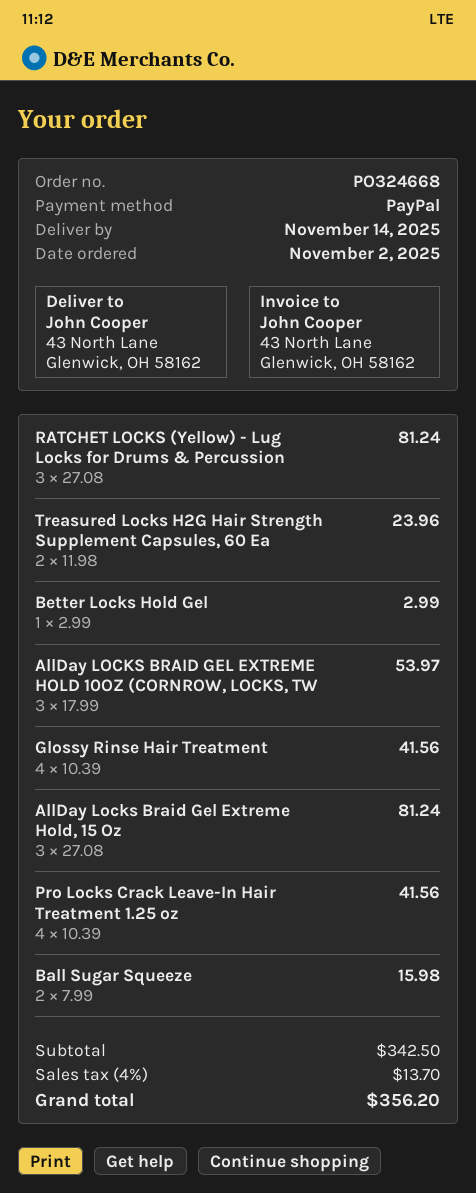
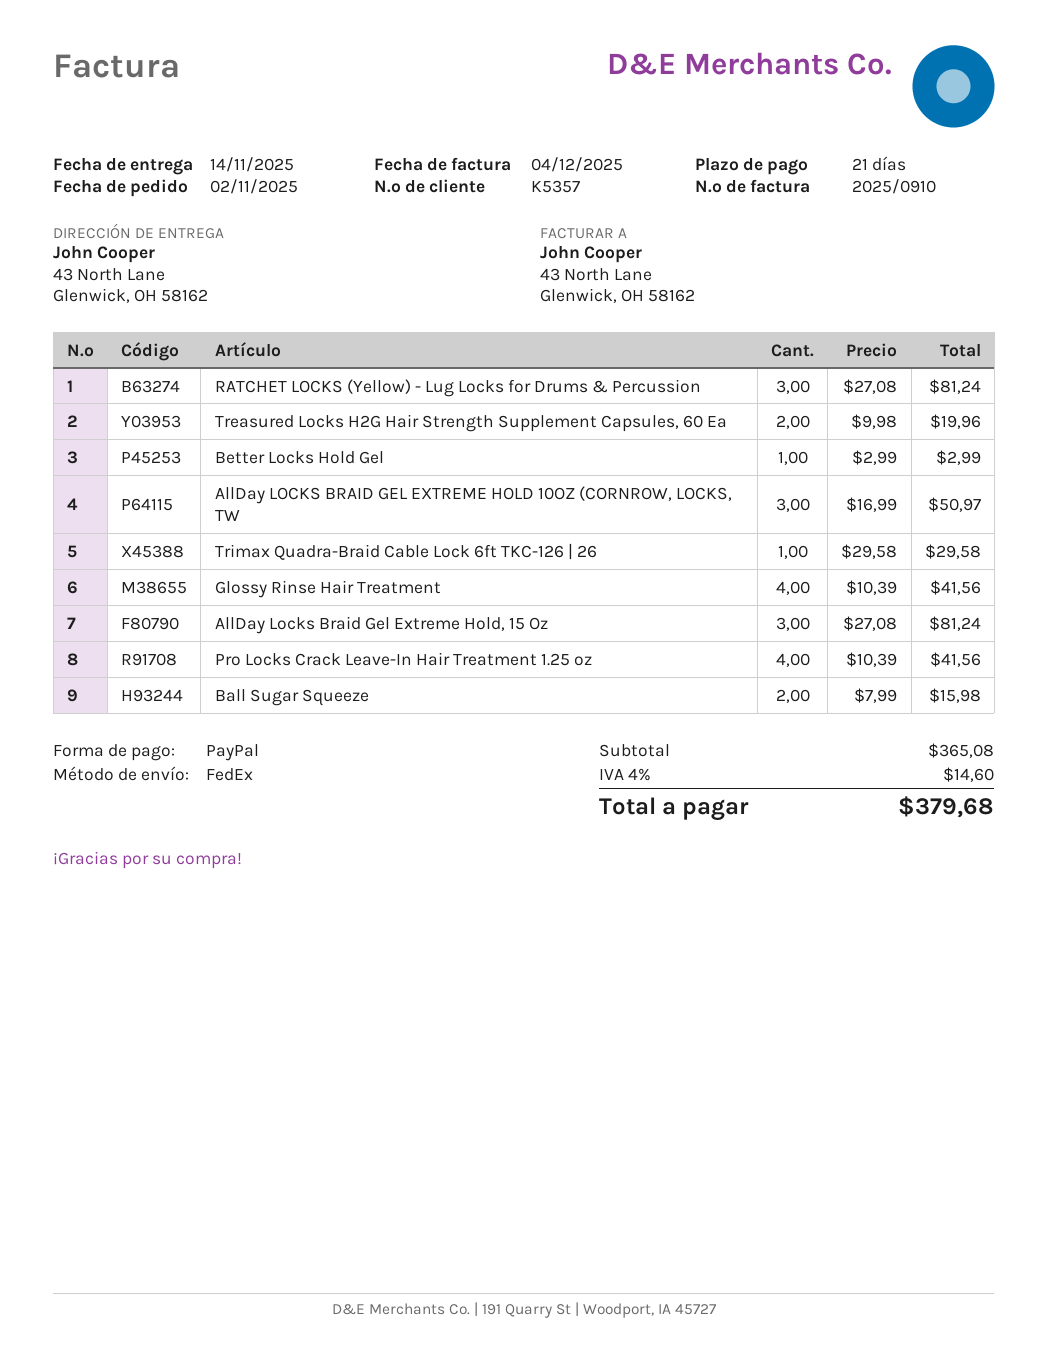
Treasured Locks H2G Hair Strength Supplement Capsules, 60 Ea: 2 x 11.98 = 23.96 -> 2 x 9.98 = 19.96
AllDay LOCKS BRAID GEL EXTREME HOLD 10OZ (CORNROW, LOCKS, TW: 3 x 17.99 = 53.97 -> 3 x 16.99 = 50.97
Trimax Quadra-Braid Cable Lock 6ft TKC-126 | 26: none -> 1 x 29.58 = 29.58
subtotal: 342.50 -> 365.08
tax: 4% = 13.70 -> 4% = 14.60
total: 356.20 -> 379.68

